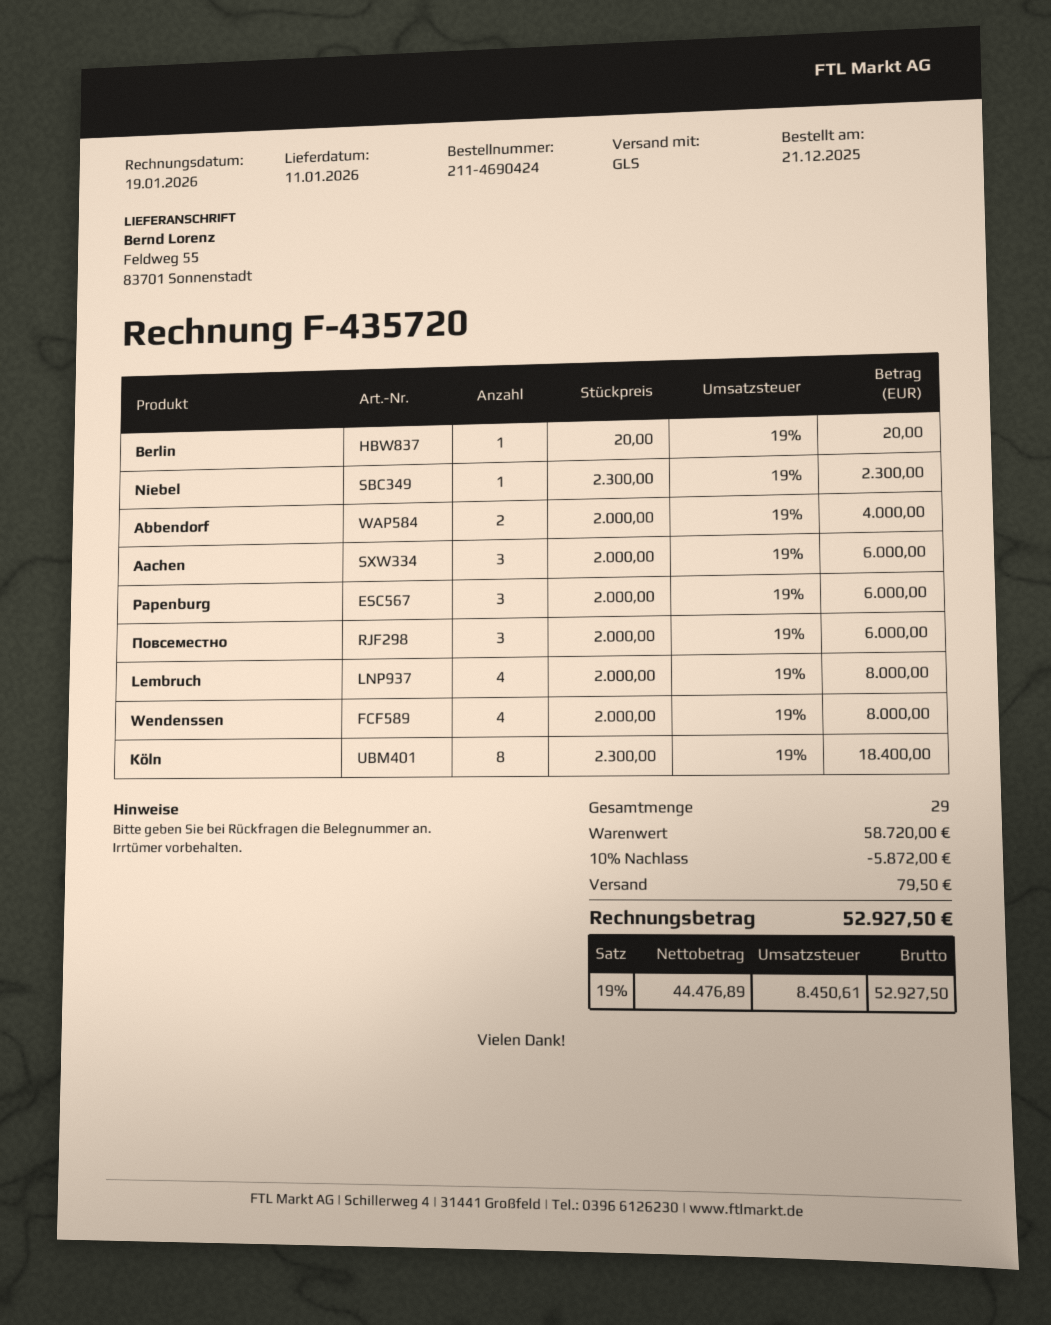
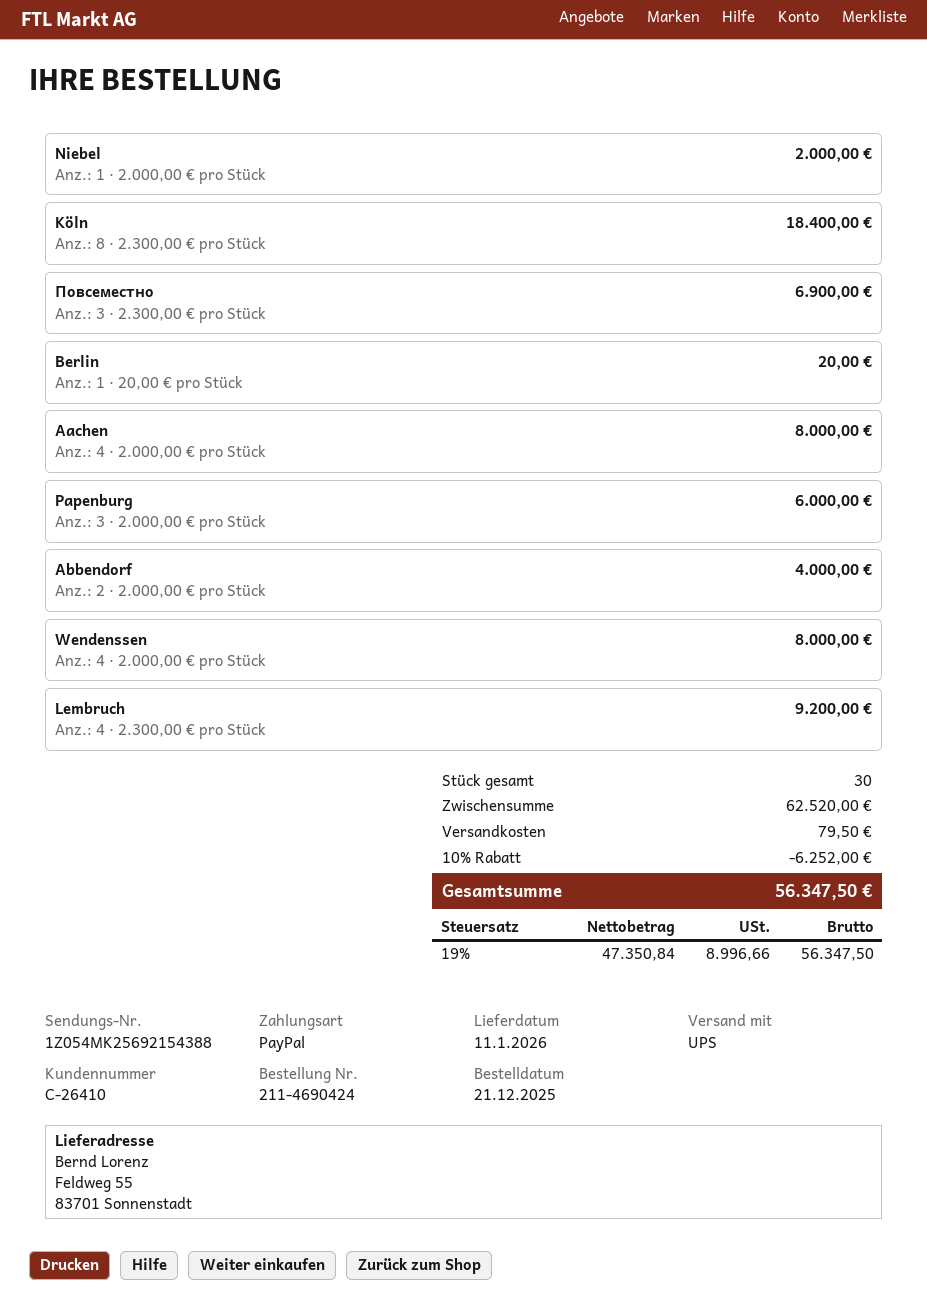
shipping method: GLS -> UPS
Niebel: 1 x 2300.00 = 2300.00 -> 1 x 2000.00 = 2000.00
Aachen: 3 x 2000.00 = 6000.00 -> 4 x 2000.00 = 8000.00
Повсеместно: 3 x 2000.00 = 6000.00 -> 3 x 2300.00 = 6900.00
Lembruch: 4 x 2000.00 = 8000.00 -> 4 x 2300.00 = 9200.00
total quantity: 29 -> 30
subtotal: 58720.00 -> 62520.00
discount: 10% = 5872.00 -> 10% = 6252.00
net: 44476.89 -> 47350.84
tax: 19% = 8450.61 -> 19% = 8996.66
total: 52927.50 -> 56347.50

